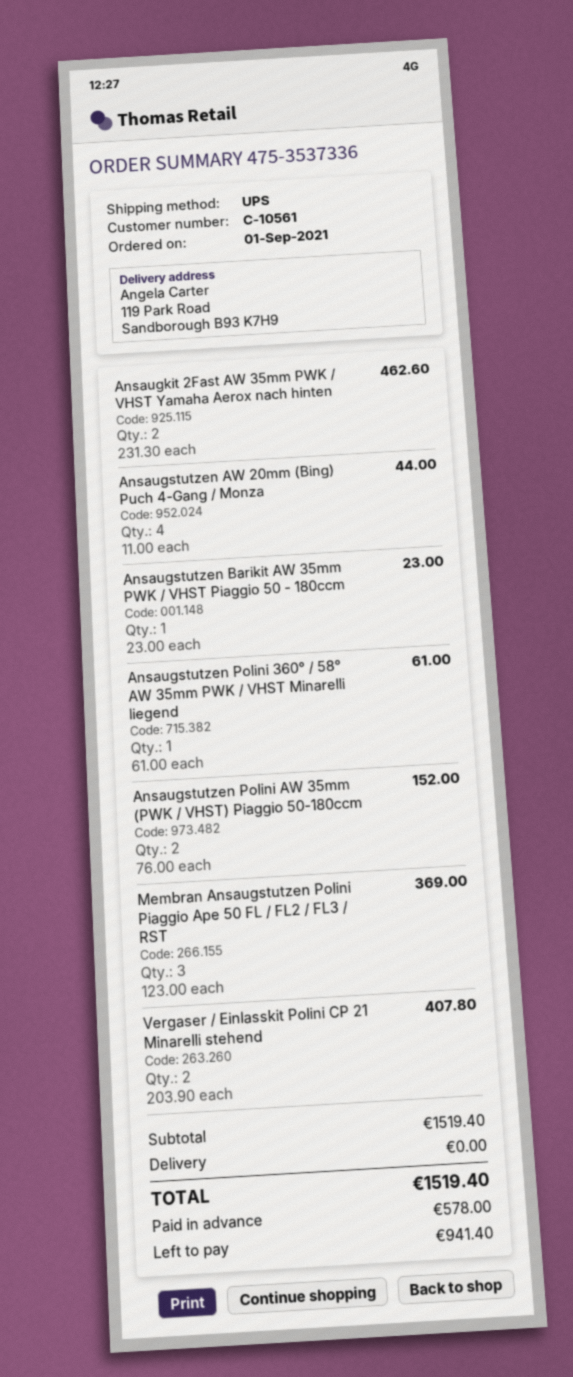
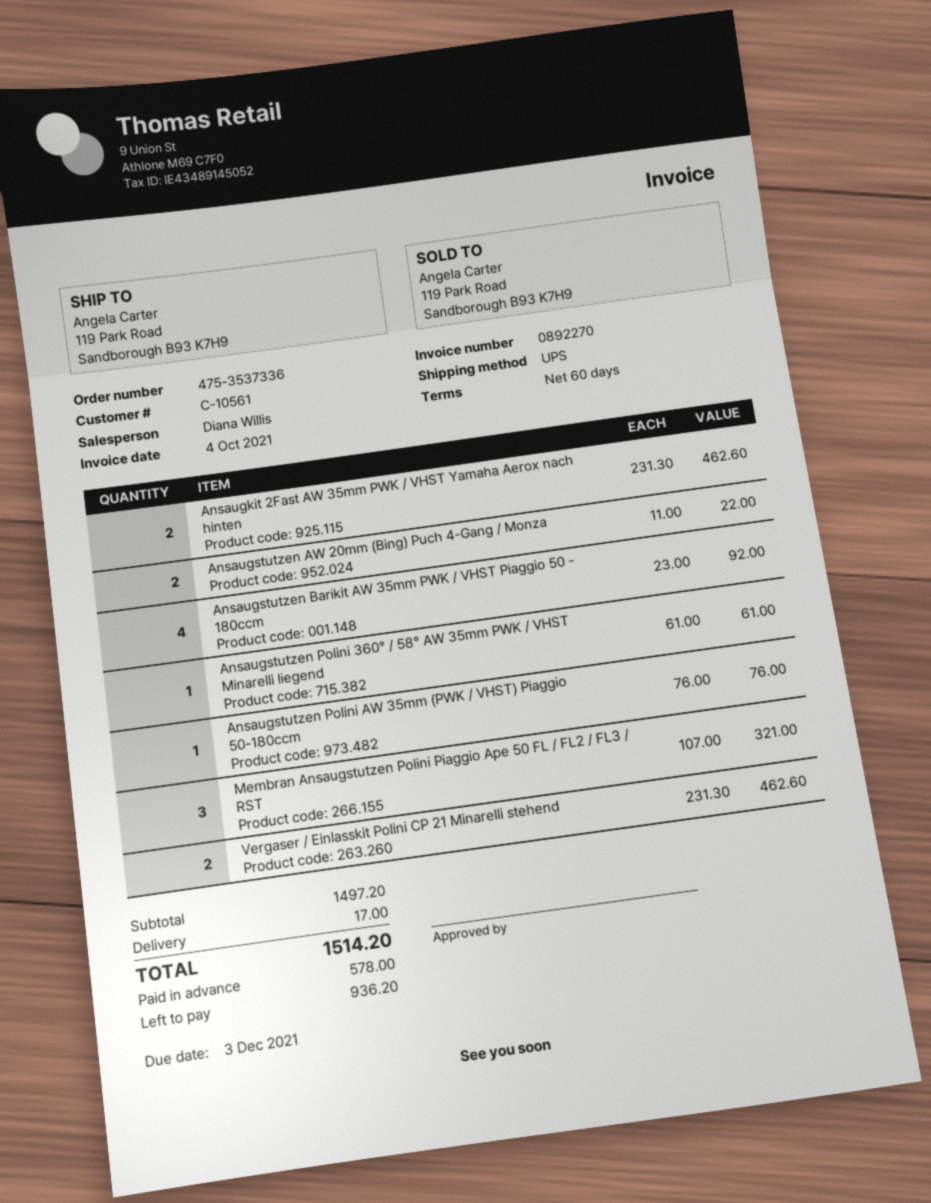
Ansaugstutzen AW 20mm (Bing) Puch 4-Gang / Monza: 4 x 11.00 = 44.00 -> 2 x 11.00 = 22.00
Ansaugstutzen Barikit AW 35mm PWK / VHST Piaggio 50 - 180ccm: 1 x 23.00 = 23.00 -> 4 x 23.00 = 92.00
Ansaugstutzen Polini AW 35mm (PWK / VHST) Piaggio 50-180ccm: 2 x 76.00 = 152.00 -> 1 x 76.00 = 76.00
Membran Ansaugstutzen Polini Piaggio Ape 50 FL / FL2 / FL3 / RST: 3 x 123.00 = 369.00 -> 3 x 107.00 = 321.00
Vergaser / Einlasskit Polini CP 21 Minarelli stehend: 2 x 203.90 = 407.80 -> 2 x 231.30 = 462.60
subtotal: 1519.40 -> 1497.20
shipping: 0.00 -> 17.00
total: 1519.40 -> 1514.20
balance: 941.40 -> 936.20

